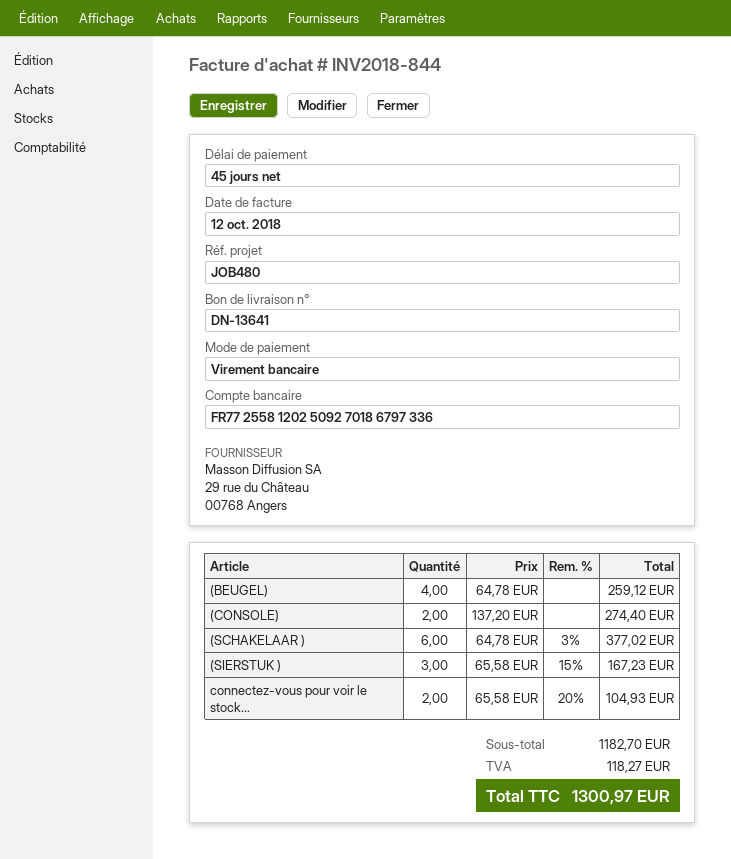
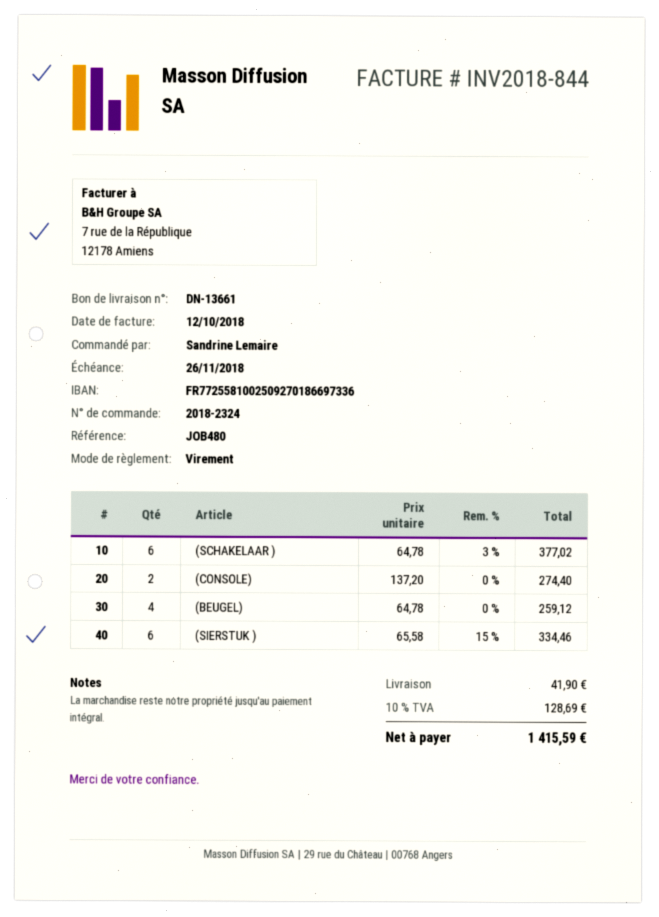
delivery note number: DN-13641 -> DN-13661
bank account: FR7725581202509270186797336 -> FR7725581002509270186697336
(SIERSTUK ): 3 x 65.58 - 15% = 167.23 -> 6 x 65.58 - 15% = 334.46
connectez-vous pour voir le stock...: 2 x 65.58 - 20% = 104.93 -> none
shipping: none -> 41.90
tax: 118.27 -> 128.69
total: 1300.97 -> 1415.59

